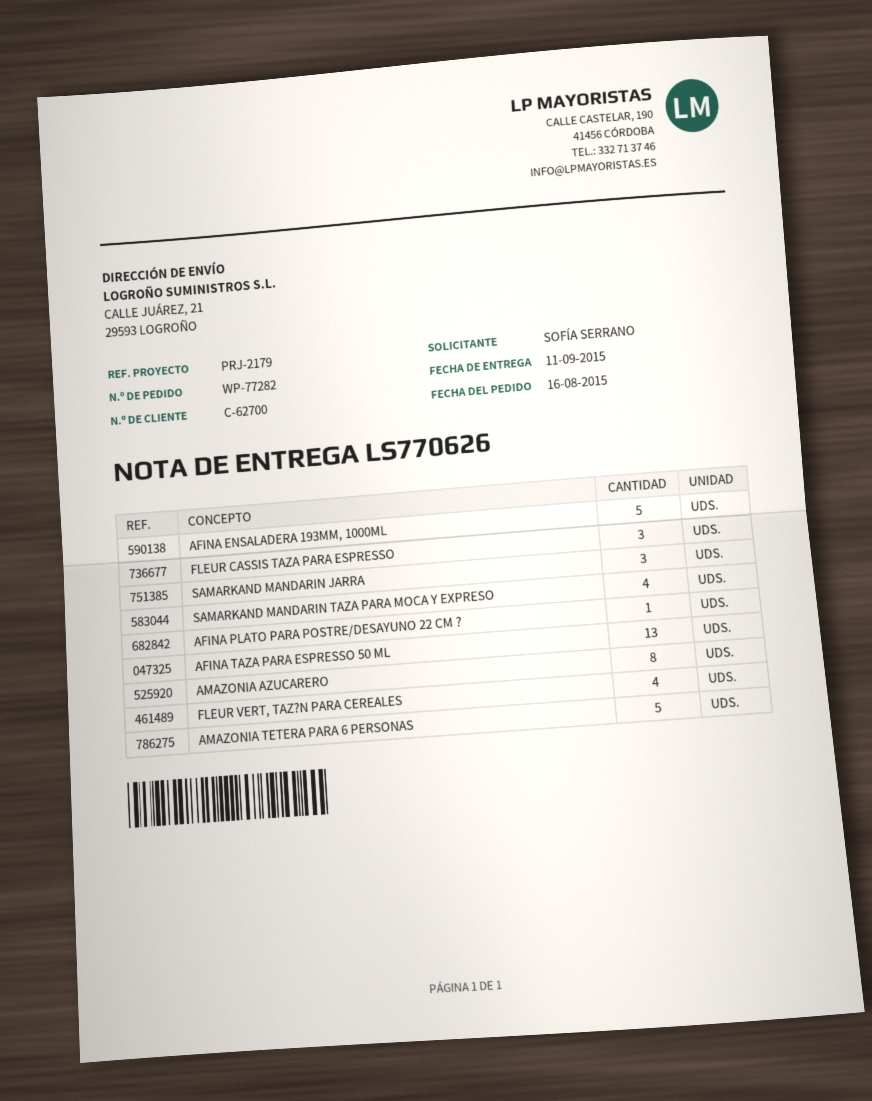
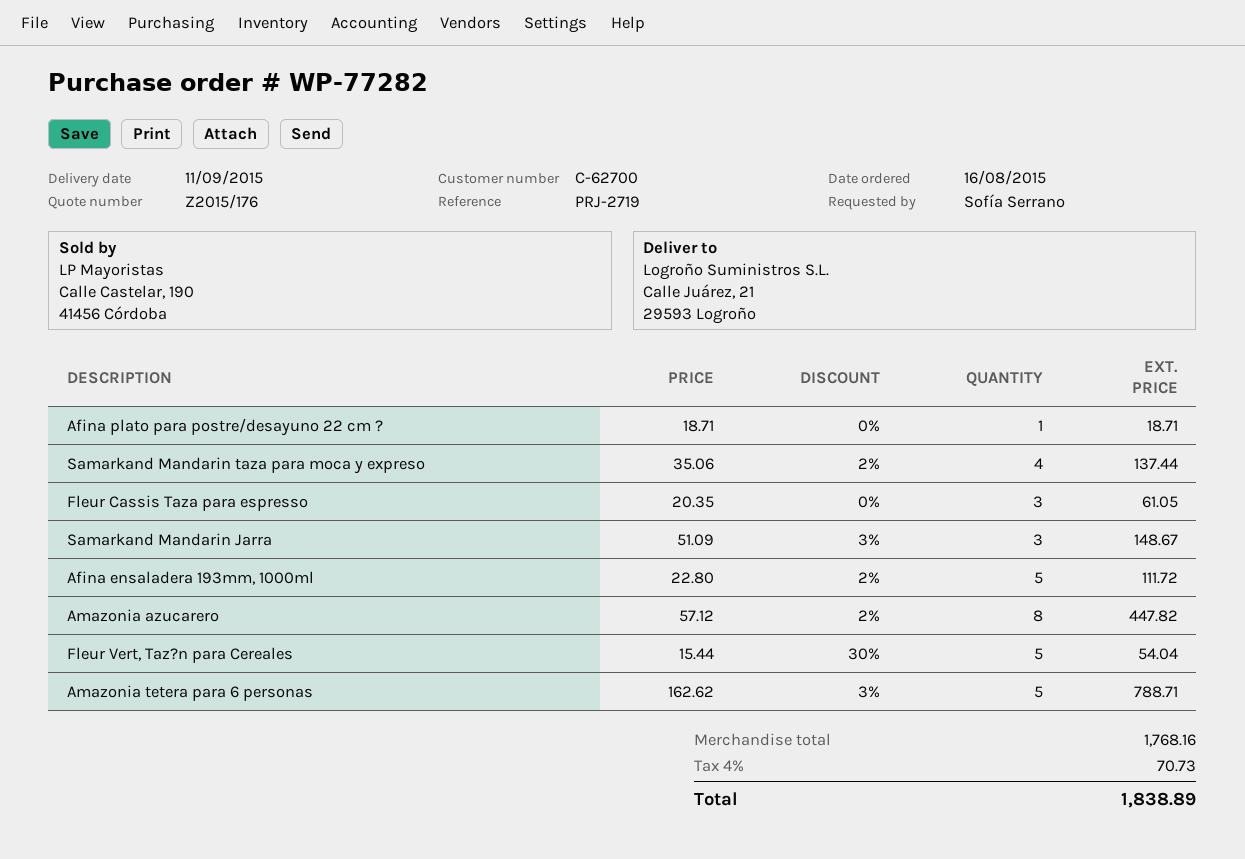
reference: PRJ-2179 -> PRJ-2719
AFINA TAZA PARA ESPRESSO 50 ML: 13 -> none
FLEUR VERT, TAZ?N PARA CEREALES: 4 -> 5

